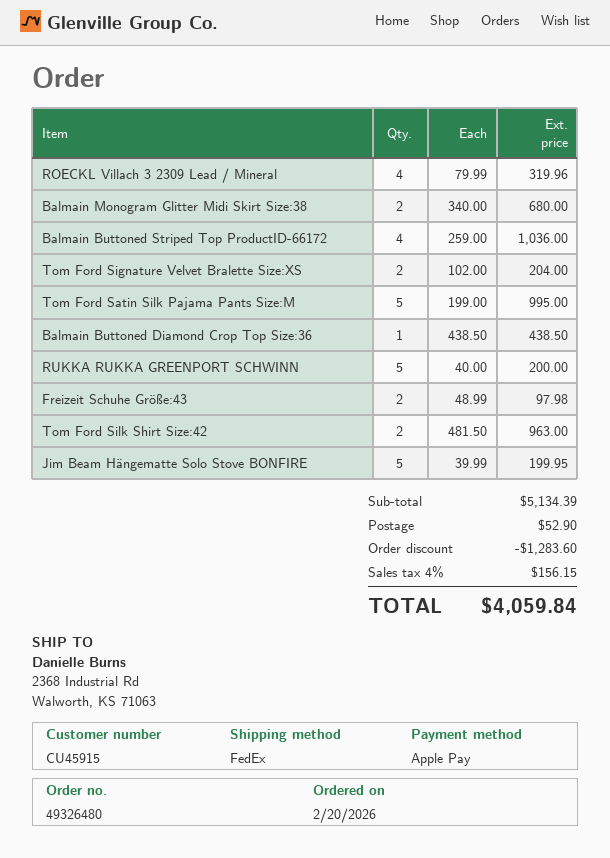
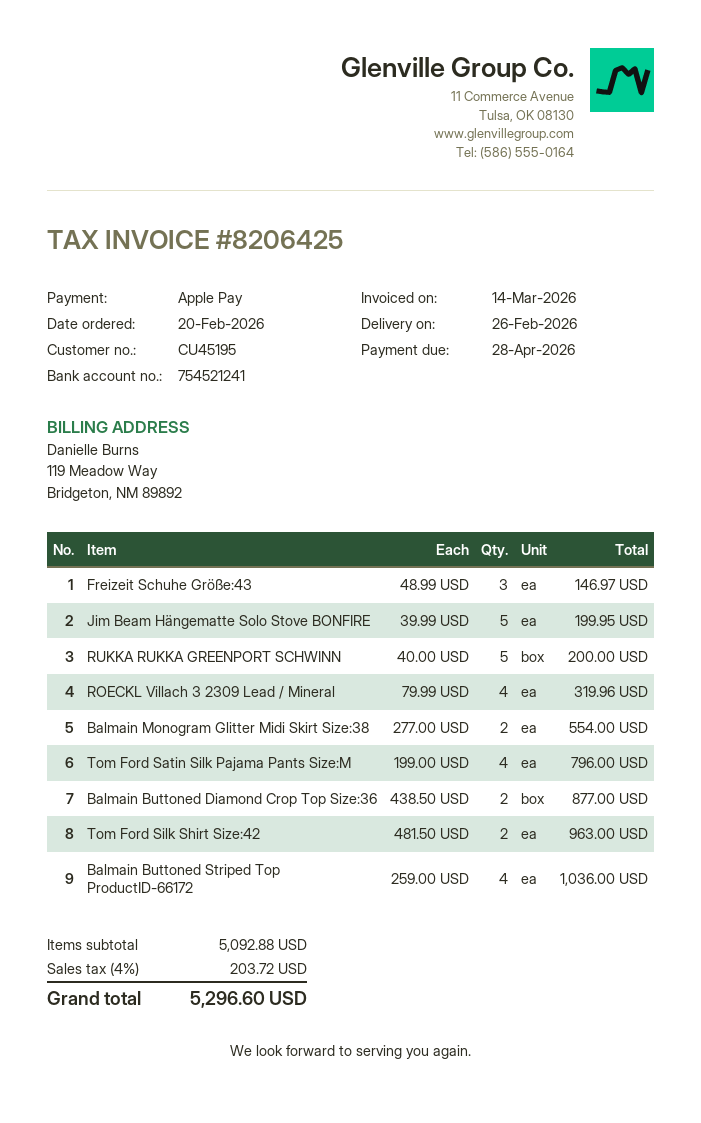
customer number: CU45915 -> CU45195
Balmain Monogram Glitter Midi Skirt Size:38: 2 x 340.00 = 680.00 -> 2 x 277.00 = 554.00
Tom Ford Signature Velvet Bralette Size:XS: 2 x 102.00 = 204.00 -> none
Tom Ford Satin Silk Pajama Pants Size:M: 5 x 199.00 = 995.00 -> 4 x 199.00 = 796.00
Balmain Buttoned Diamond Crop Top Size:36: 1 x 438.50 = 438.50 -> 2 x 438.50 = 877.00
Freizeit Schuhe Größe:43: 2 x 48.99 = 97.98 -> 3 x 48.99 = 146.97
subtotal: 5134.39 -> 5092.88
discount: 1283.60 -> none
shipping: 52.90 -> none
tax: 4% = 156.15 -> 4% = 203.72
total: 4059.84 -> 5296.60

